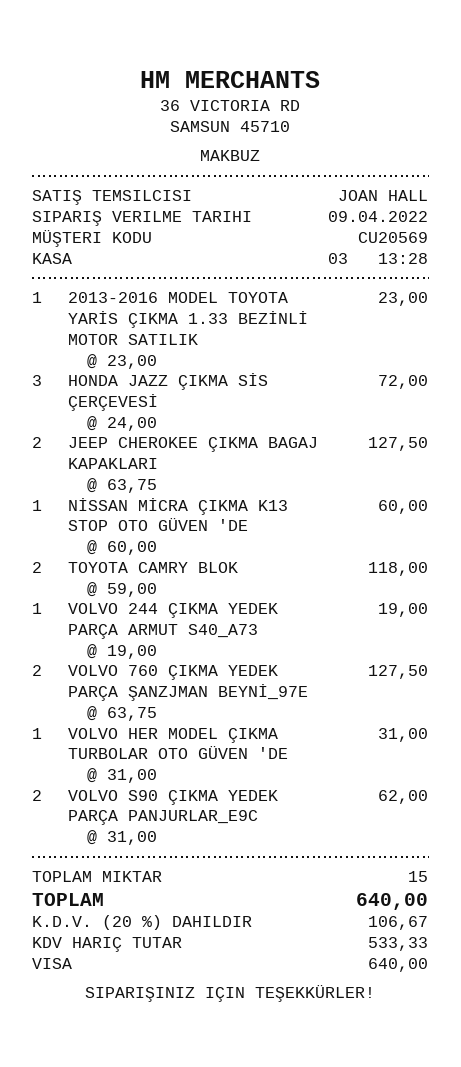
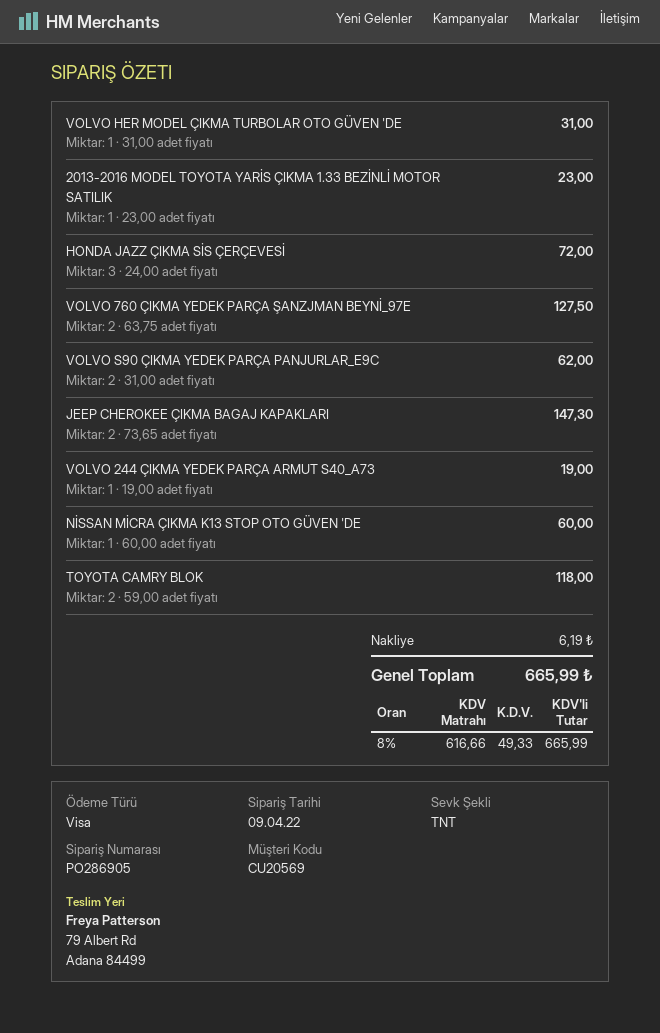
JEEP CHEROKEE ÇIKMA BAGAJ KAPAKLARI: 2 x 63.75 = 127.50 -> 2 x 73.65 = 147.30
shipping: none -> 6.19
net: 533.33 -> 616.66
tax: 20% = 106.67 -> 8% = 49.33
total: 640.00 -> 665.99

